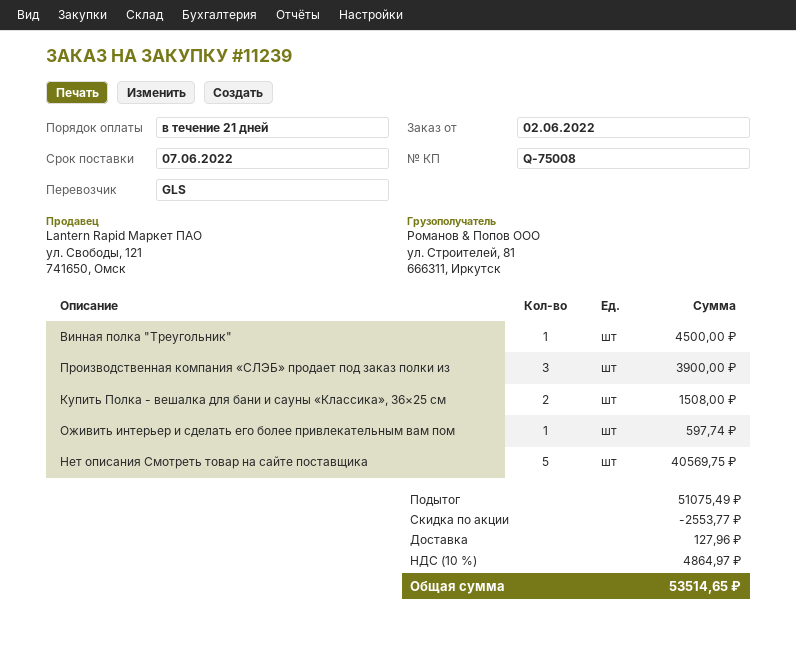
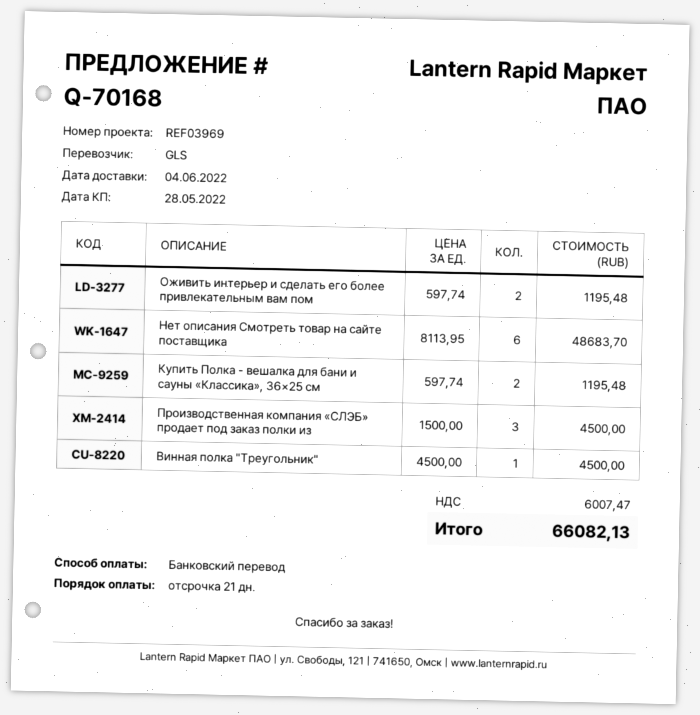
quote number: Q-75008 -> Q-70168
delivery date: 2022-06-07 -> 2022-06-04
Производственная компания «СЛЭБ» продает под заказ полки из: 3 for 3900.00 -> 3 for 4500.00
Купить Полка - вешалка для бани и сауны «Классика», 36×25 см: 2 for 1508.00 -> 2 for 1195.48
Оживить интерьер и сделать его более привлекательным вам пом: 1 for 597.74 -> 2 for 1195.48
Нет описания Смотреть товар на сайте поставщика: 5 for 40569.75 -> 6 for 48683.70
discount: 2553.77 -> none
shipping: 127.96 -> none
tax: 4864.97 -> 6007.47
total: 53514.65 -> 66082.13

